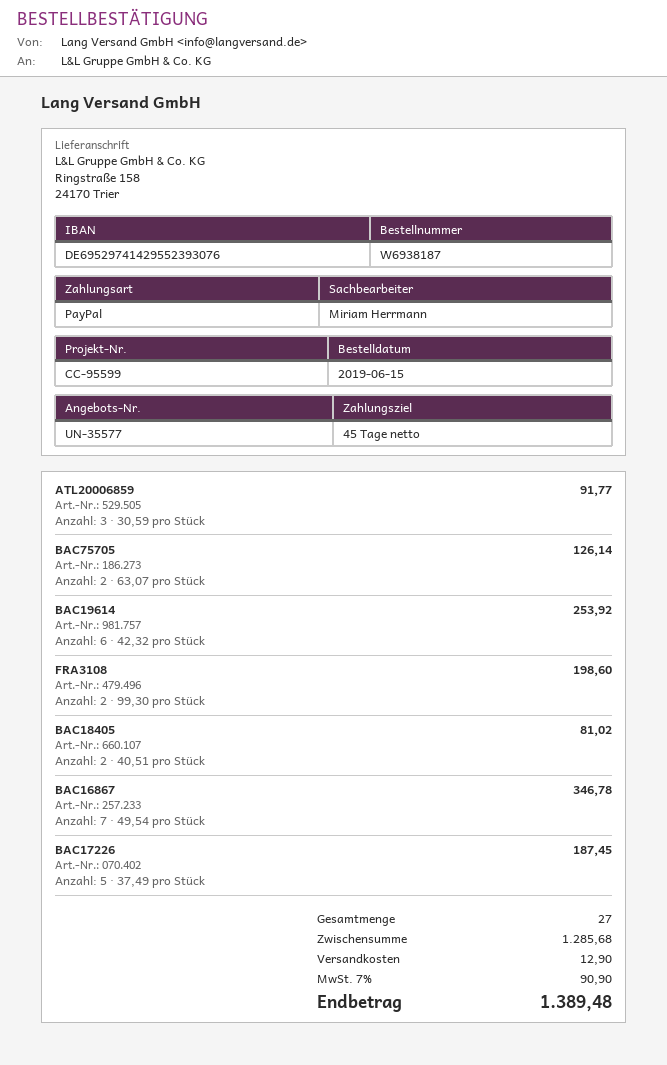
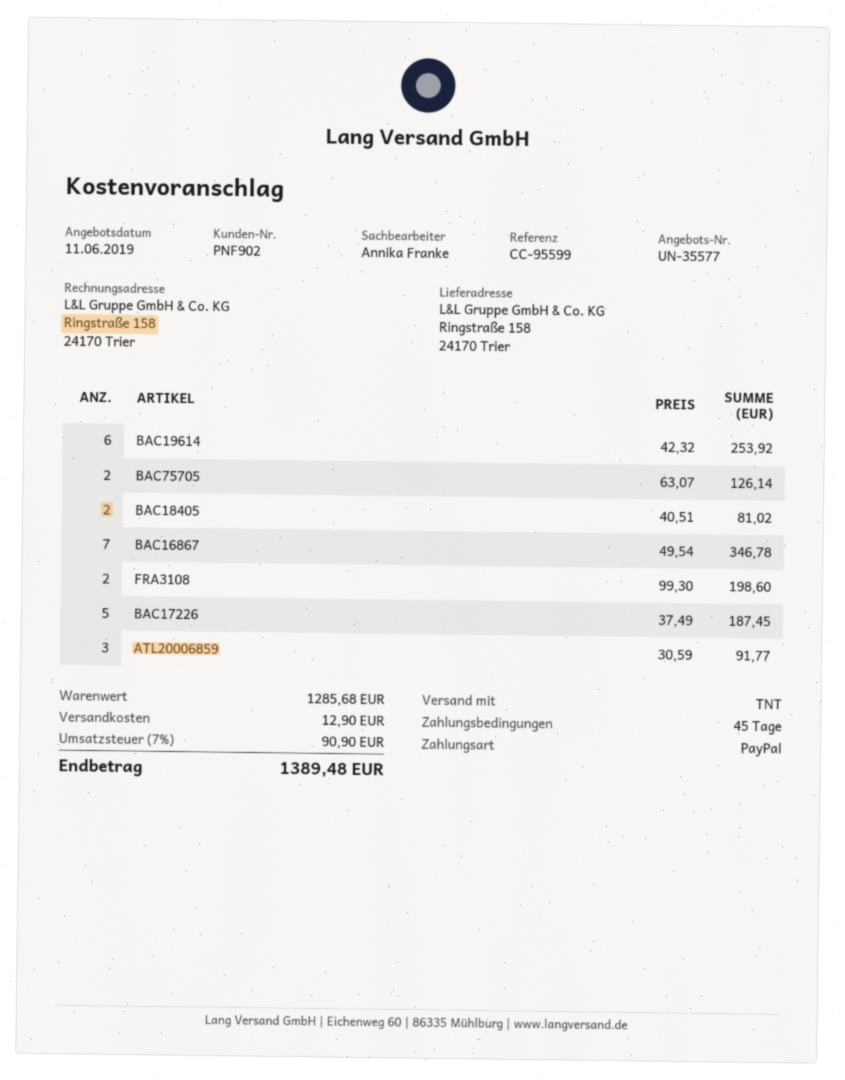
sales rep: Miriam Herrmann -> Annika Franke

